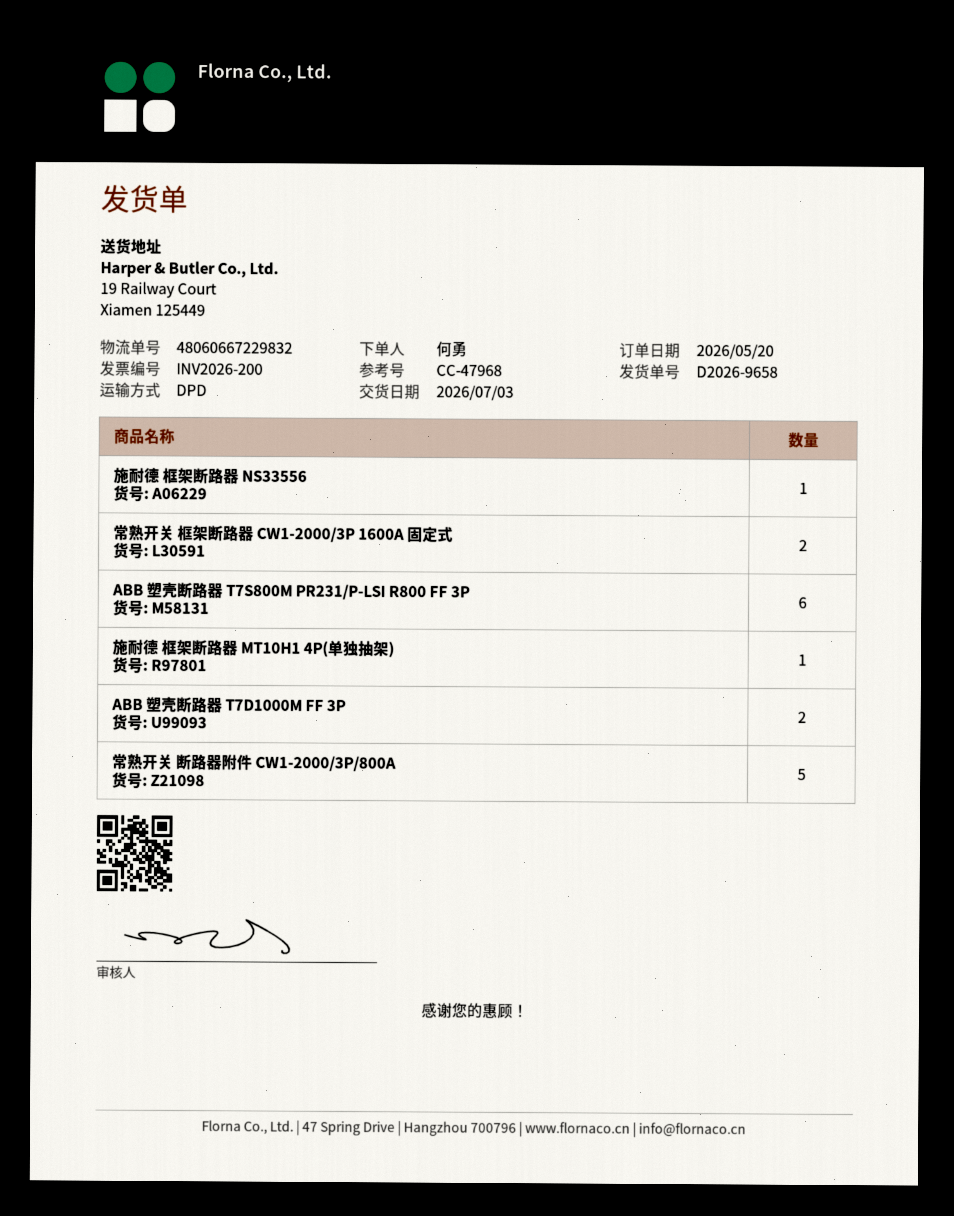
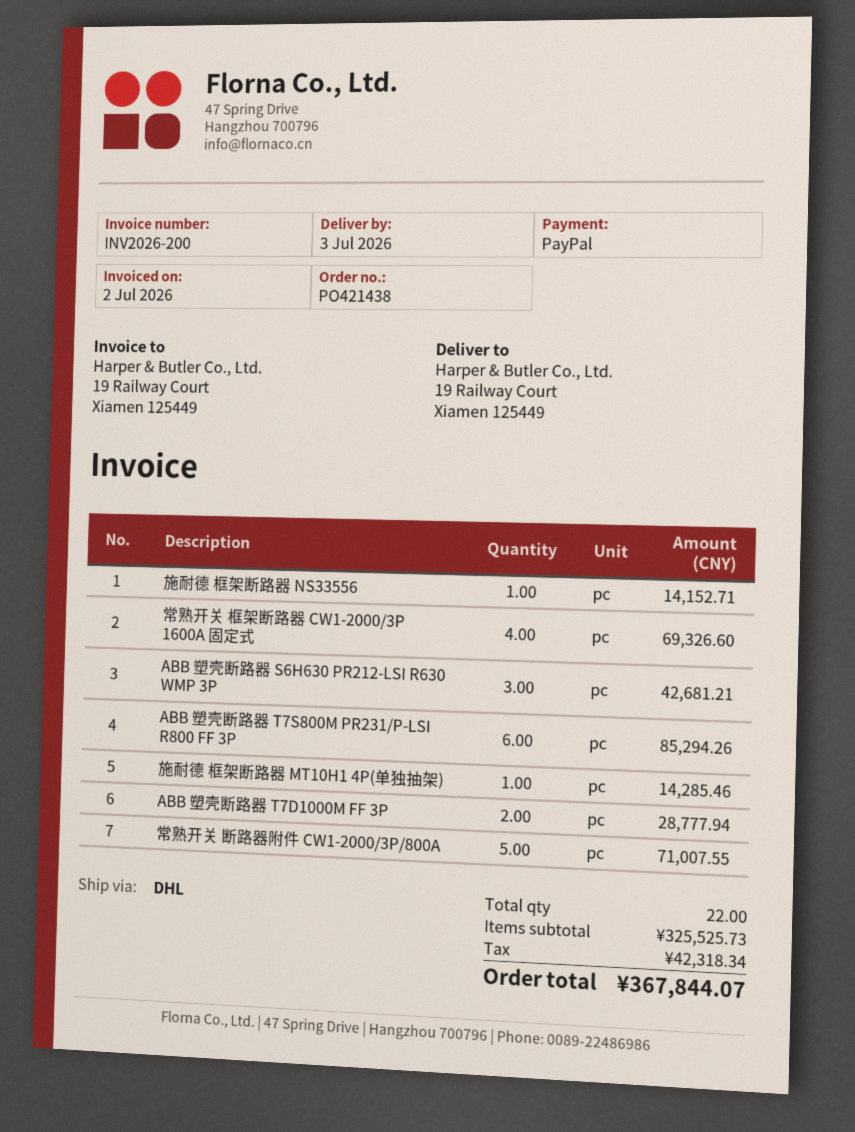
shipping method: DPD -> DHL
常熟开关 框架断路器 CW1-2000/3P 1600A 固定式: 2 -> 4
ABB 塑壳断路器 S6H630 PR212-LSI R630 WMP 3P: none -> 3

